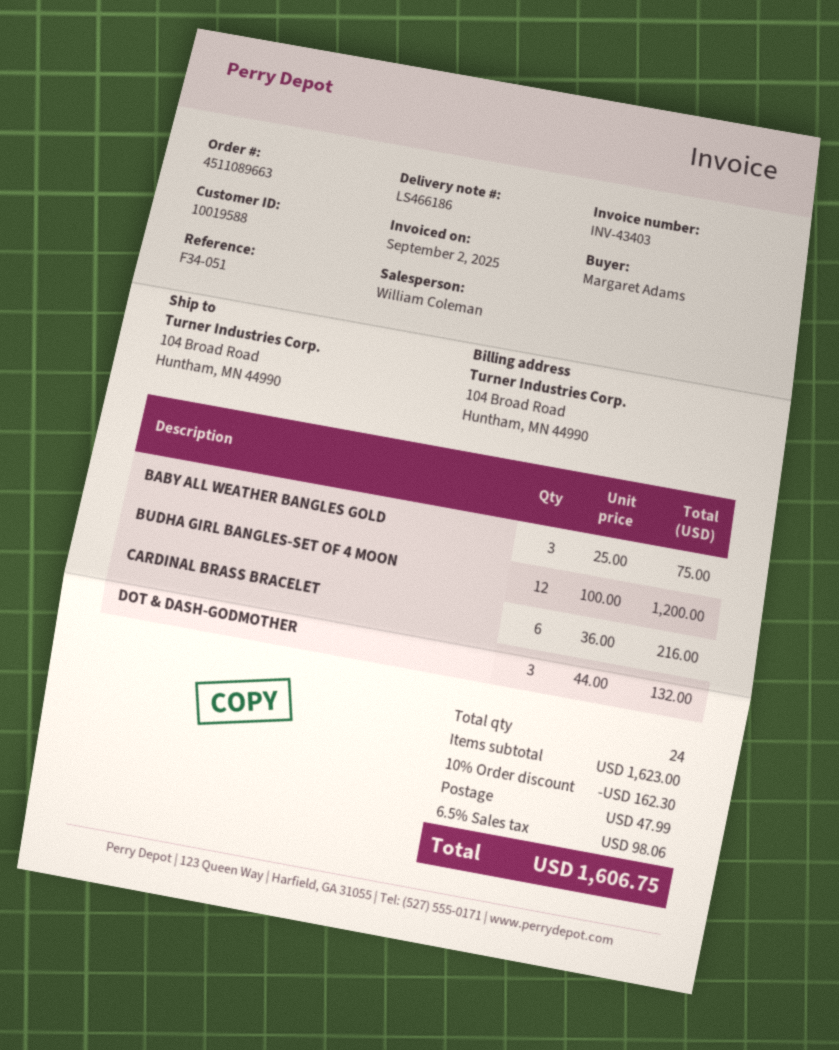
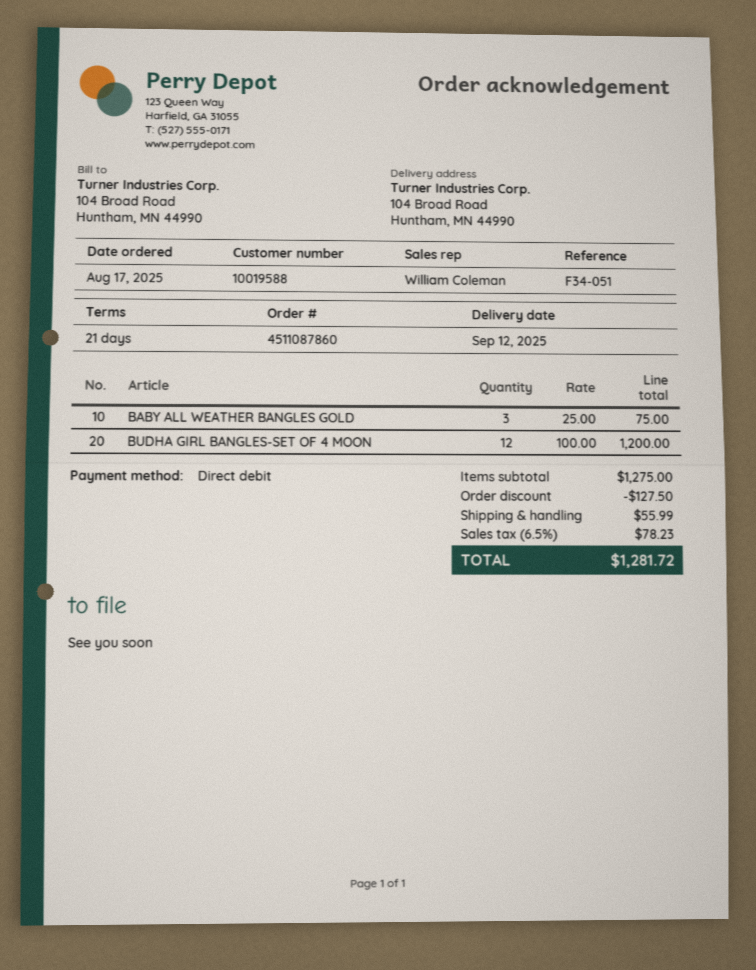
order number: 4511089663 -> 4511087860
CARDINAL BRASS BRACELET: 6 x 36.00 = 216.00 -> none
DOT & DASH-GODMOTHER: 3 x 44.00 = 132.00 -> none
subtotal: 1623.00 -> 1275.00
discount: 162.30 -> 127.50
shipping: 47.99 -> 55.99
tax: 6.5% = 98.06 -> 6.5% = 78.23
total: 1606.75 -> 1281.72

